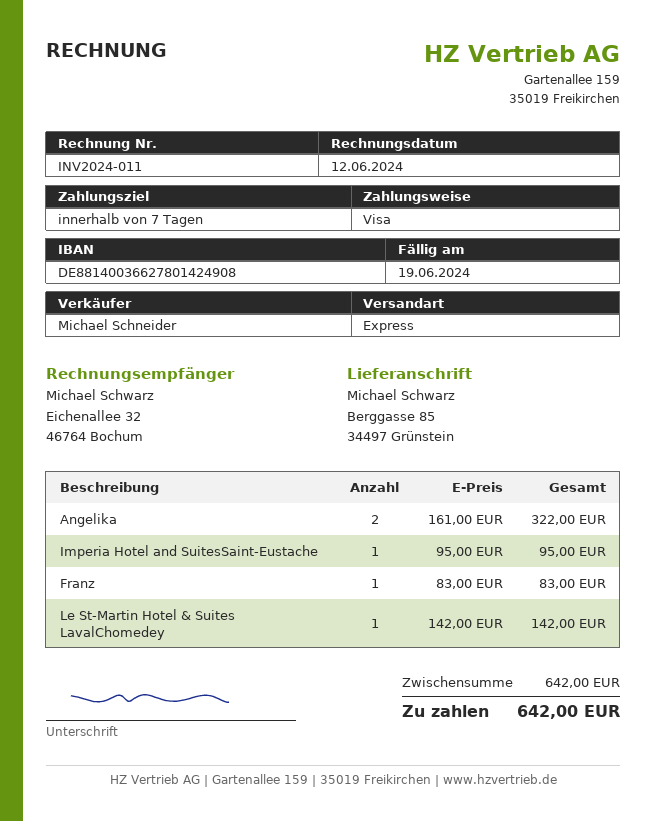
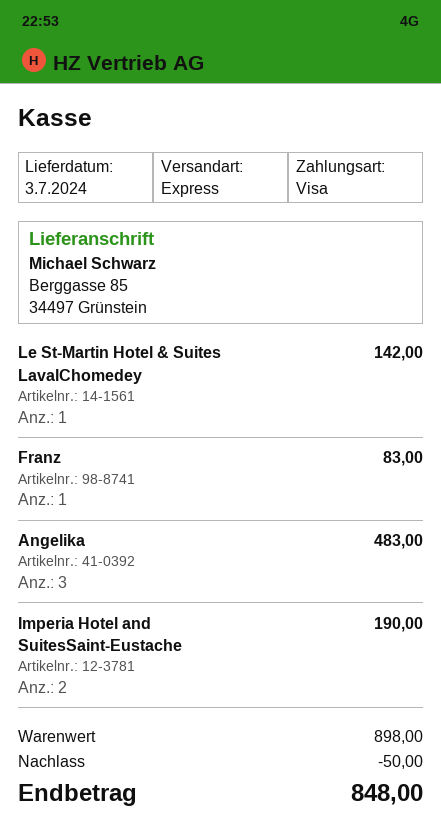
Angelika: 2 for 322.00 -> 3 for 483.00
Imperia Hotel and SuitesSaint-Eustache: 1 for 95.00 -> 2 for 190.00
subtotal: 642.00 -> 898.00
discount: none -> 50.00
total: 642.00 -> 848.00

